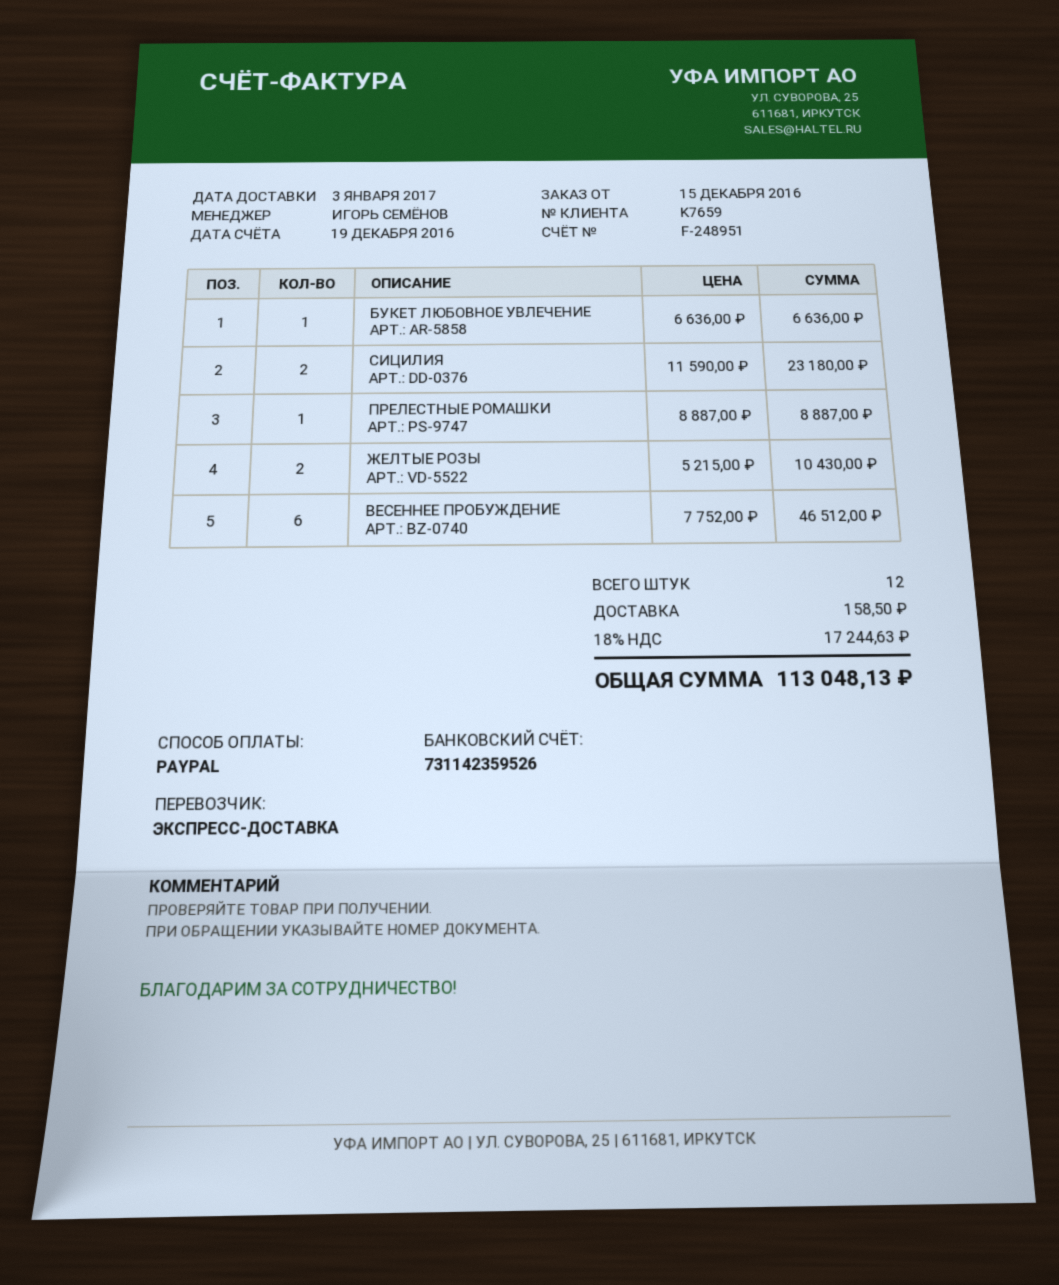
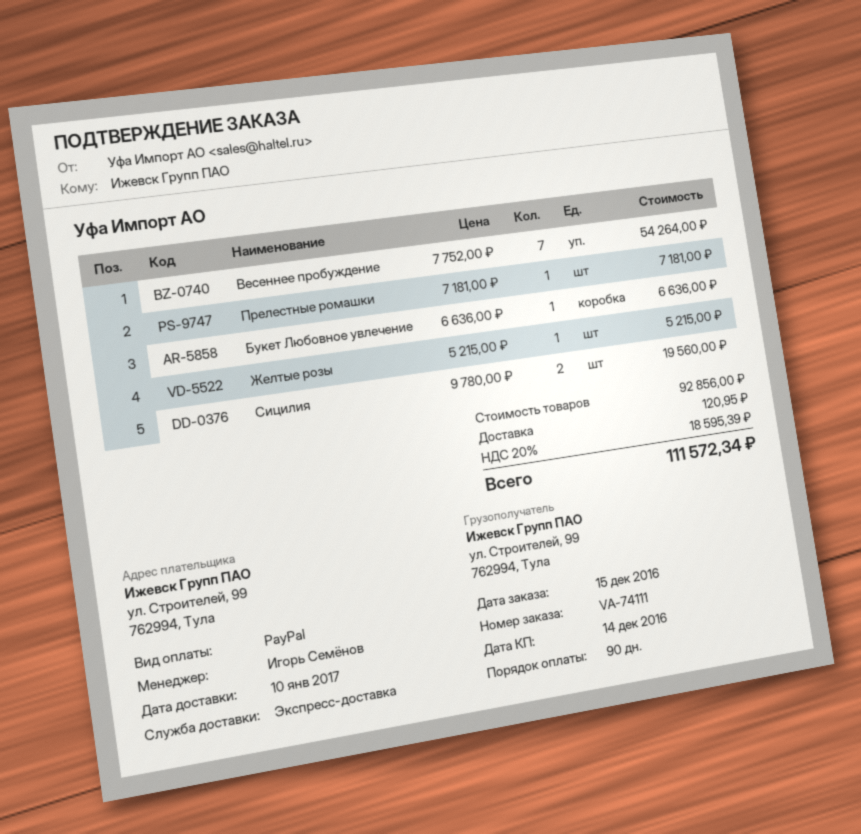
delivery date: 2017-01-03 -> 2017-01-10
СИЦИЛИЯ: 2 x 11590.00 = 23180.00 -> 2 x 9780.00 = 19560.00
ПРЕЛЕСТНЫЕ РОМАШКИ: 1 x 8887.00 = 8887.00 -> 1 x 7181.00 = 7181.00
ЖЕЛТЫЕ РОЗЫ: 2 x 5215.00 = 10430.00 -> 1 x 5215.00 = 5215.00
ВЕСЕННЕЕ ПРОБУЖДЕНИЕ: 6 x 7752.00 = 46512.00 -> 7 x 7752.00 = 54264.00
shipping: 158.50 -> 120.95
tax: 18% = 17244.63 -> 20% = 18595.39
total: 113048.13 -> 111572.34

